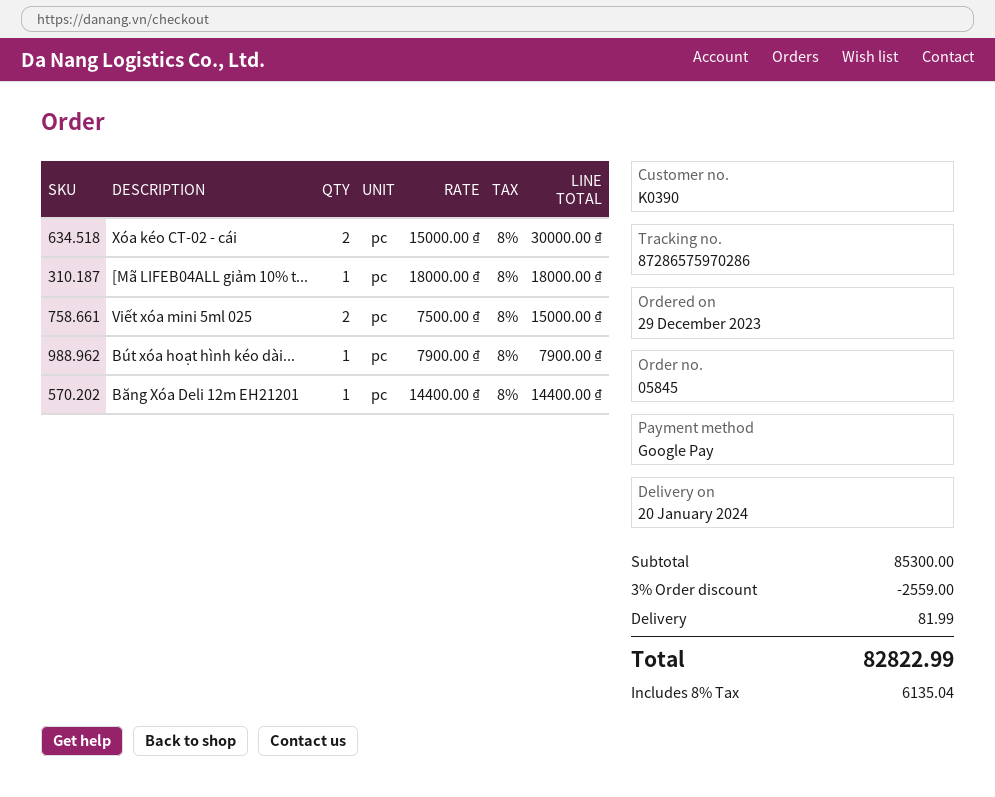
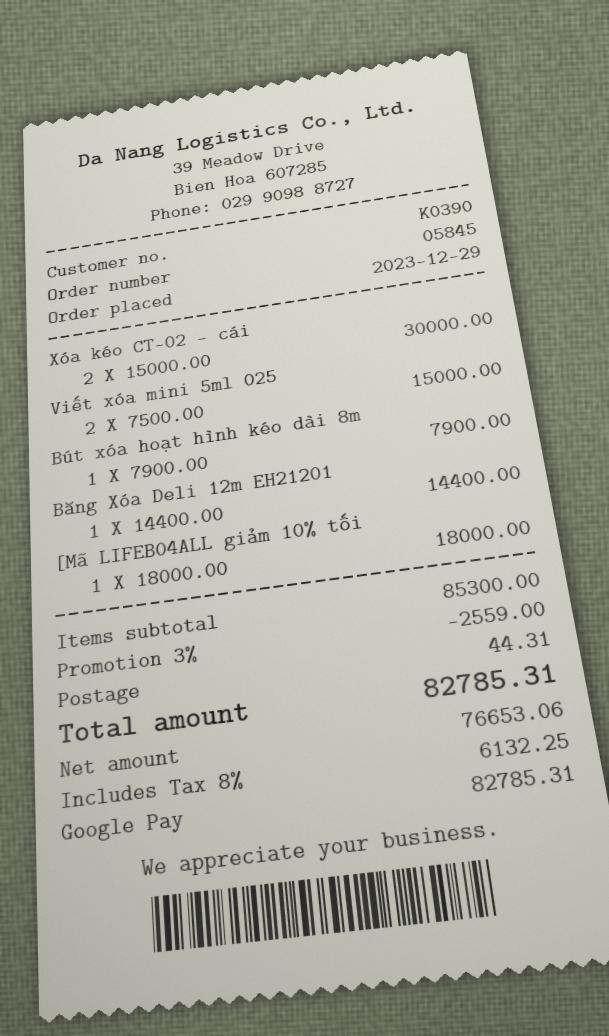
shipping: 81.99 -> 44.31
tax: 8% = 6135.04 -> 8% = 6132.25
total: 82822.99 -> 82785.31

